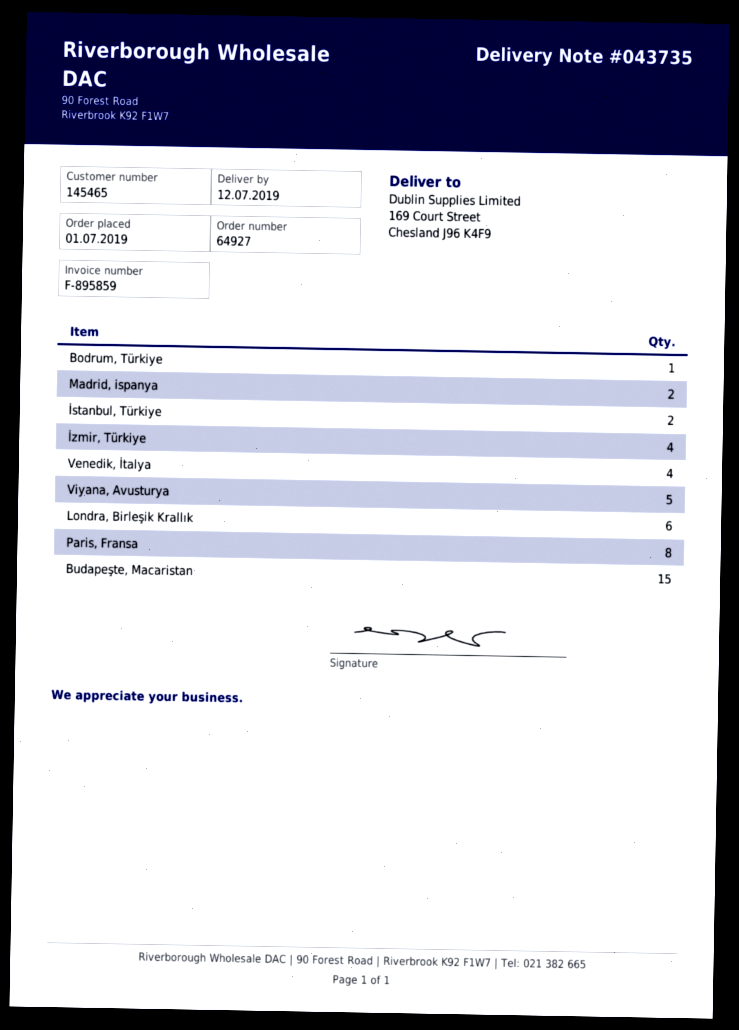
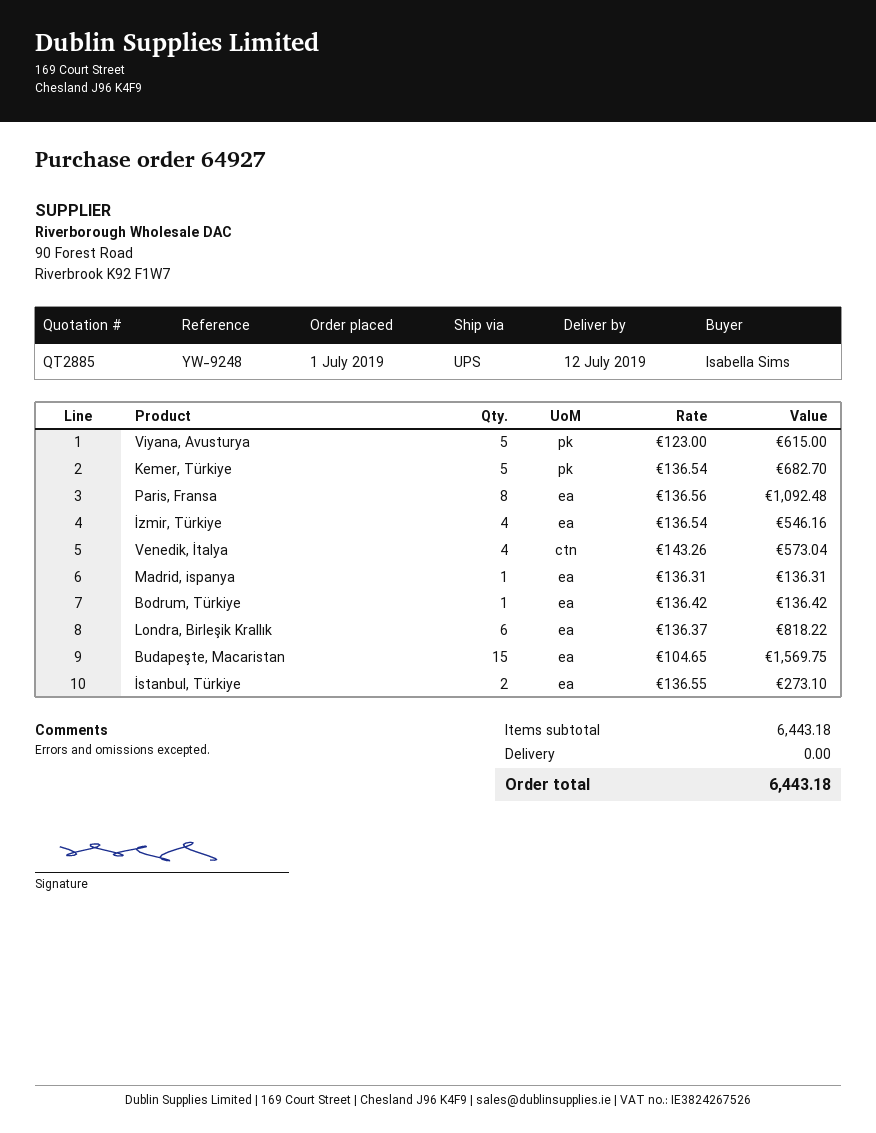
Madrid, ispanya: 2 -> 1
Kemer, Türkiye: none -> 5

